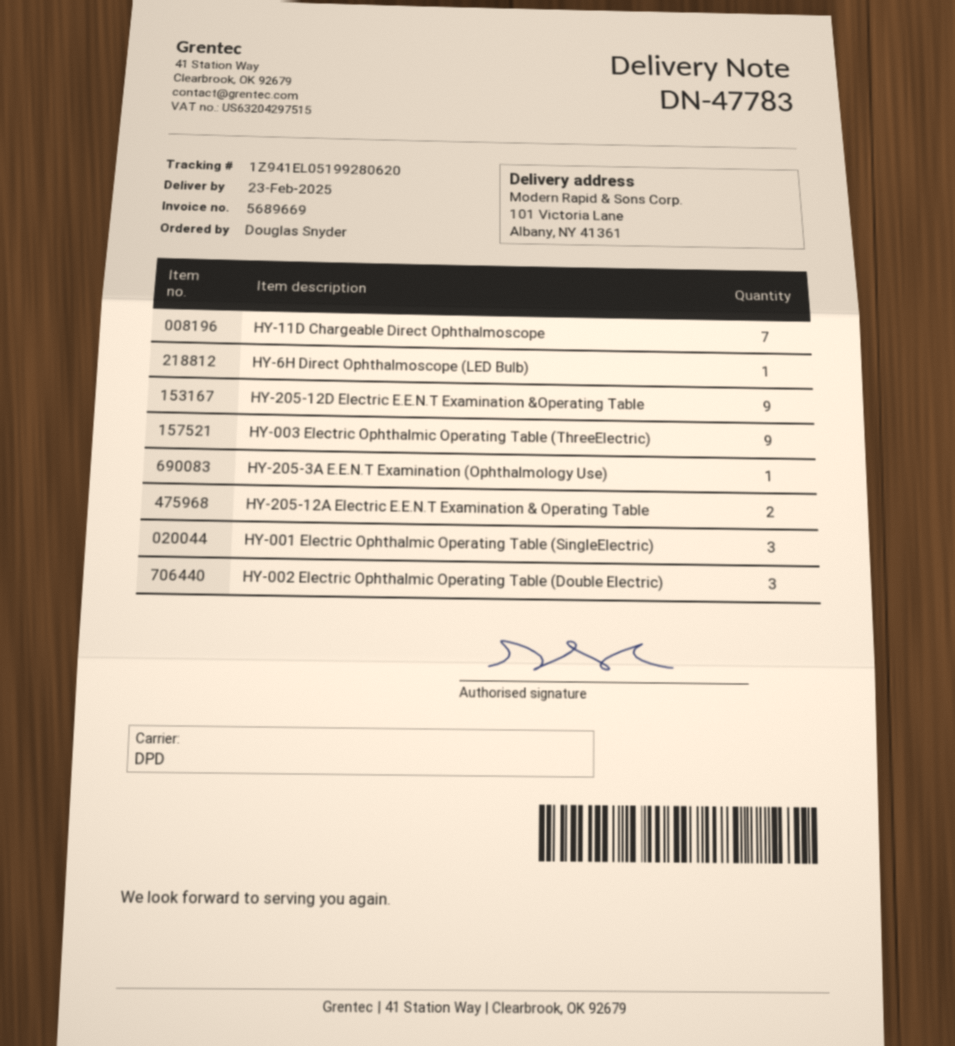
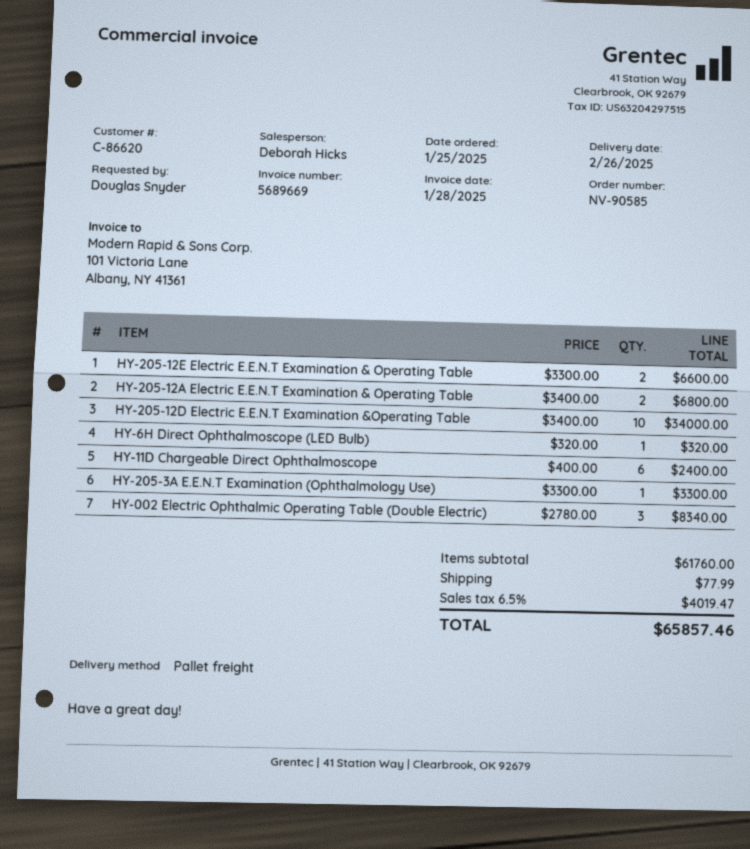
delivery date: 2025-02-23 -> 2025-02-26
shipping method: DPD -> pallet freight
HY-11D Chargeable Direct Ophthalmoscope: 7 -> 6
HY-205-12D Electric E.E.N.T Examination &Operating Table: 9 -> 10
HY-003 Electric Ophthalmic Operating Table (ThreeElectric): 9 -> none
HY-001 Electric Ophthalmic Operating Table (SingleElectric): 3 -> none
HY-205-12E Electric E.E.N.T Examination & Operating Table: none -> 2

